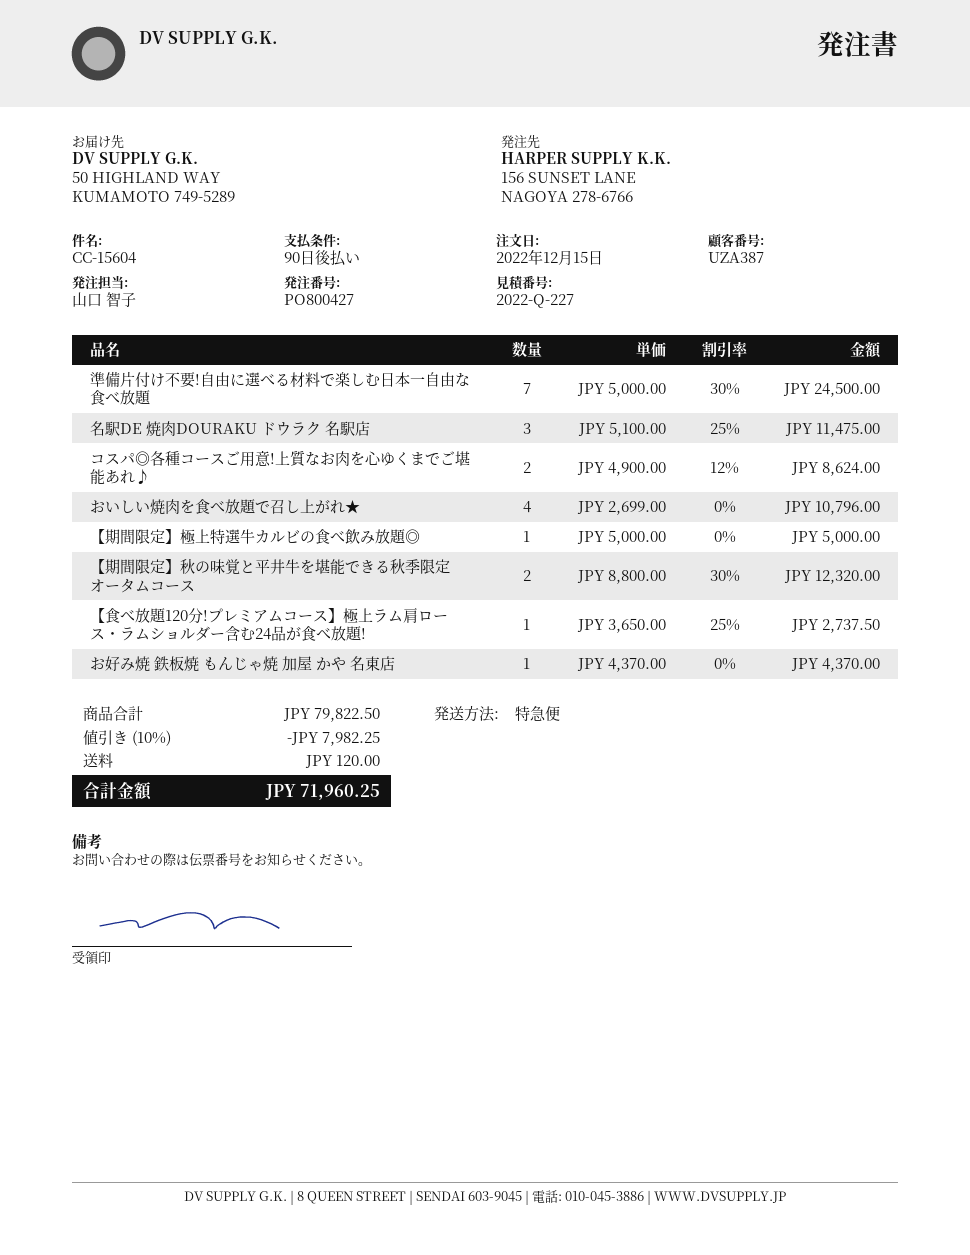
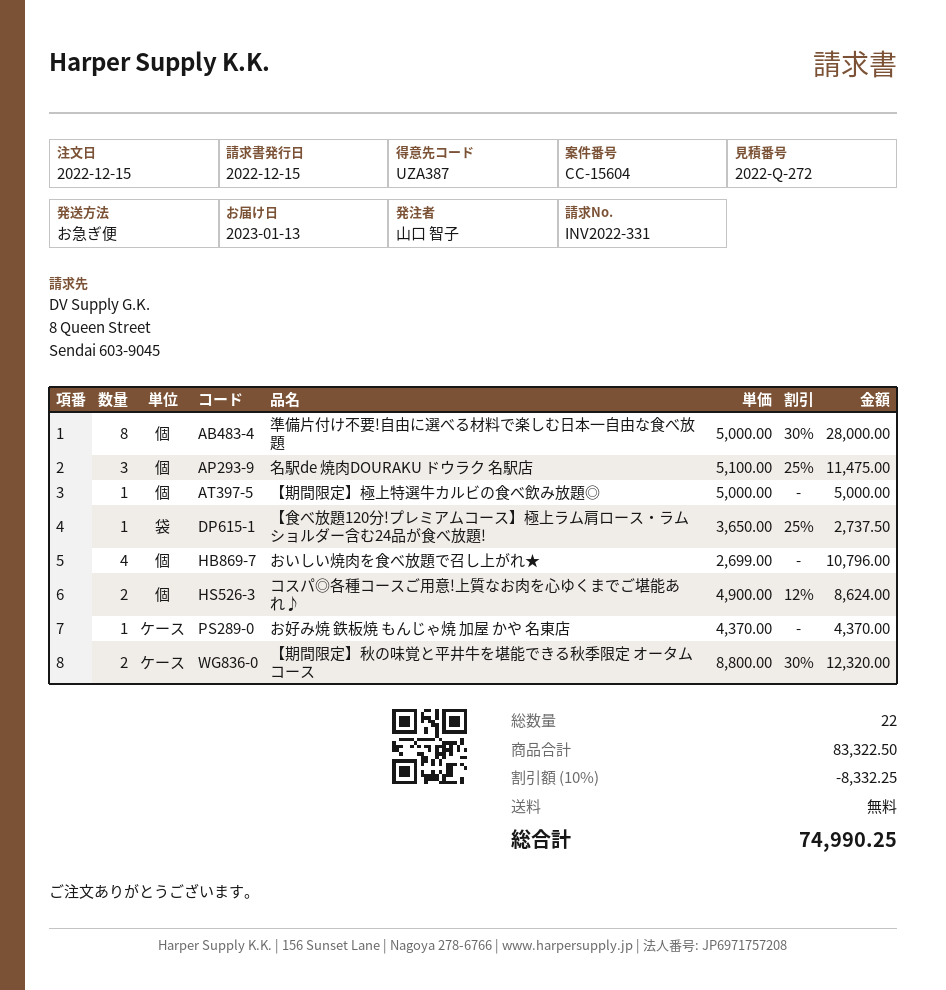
quote number: 2022-Q-227 -> 2022-Q-272
準備片付け不要!自由に選べる材料で楽しむ日本一自由な食べ放題: 7 x 5000.00 - 30% = 24500.00 -> 8 x 5000.00 - 30% = 28000.00
subtotal: 79822.50 -> 83322.50
discount: 10% = 7982.25 -> 10% = 8332.25
shipping: 120.00 -> 0.00
total: 71960.25 -> 74990.25

